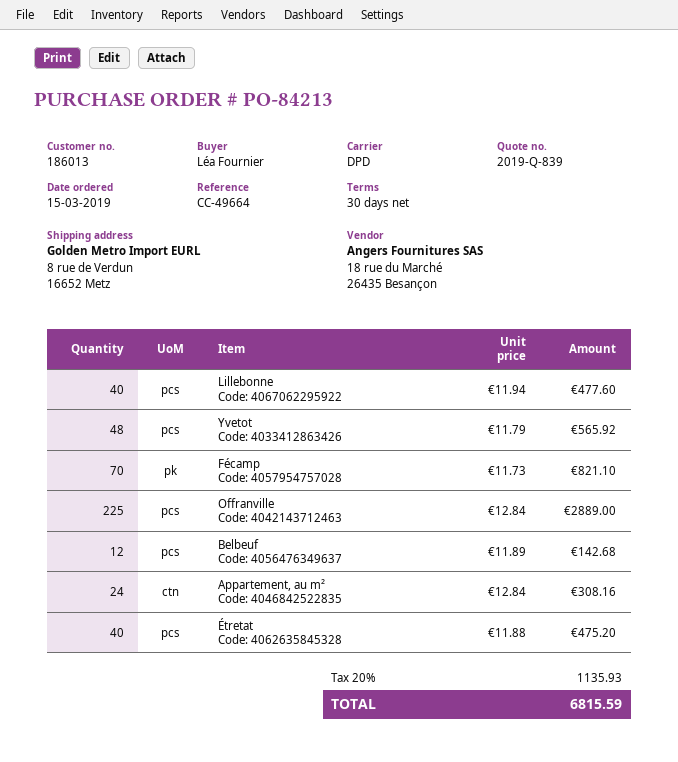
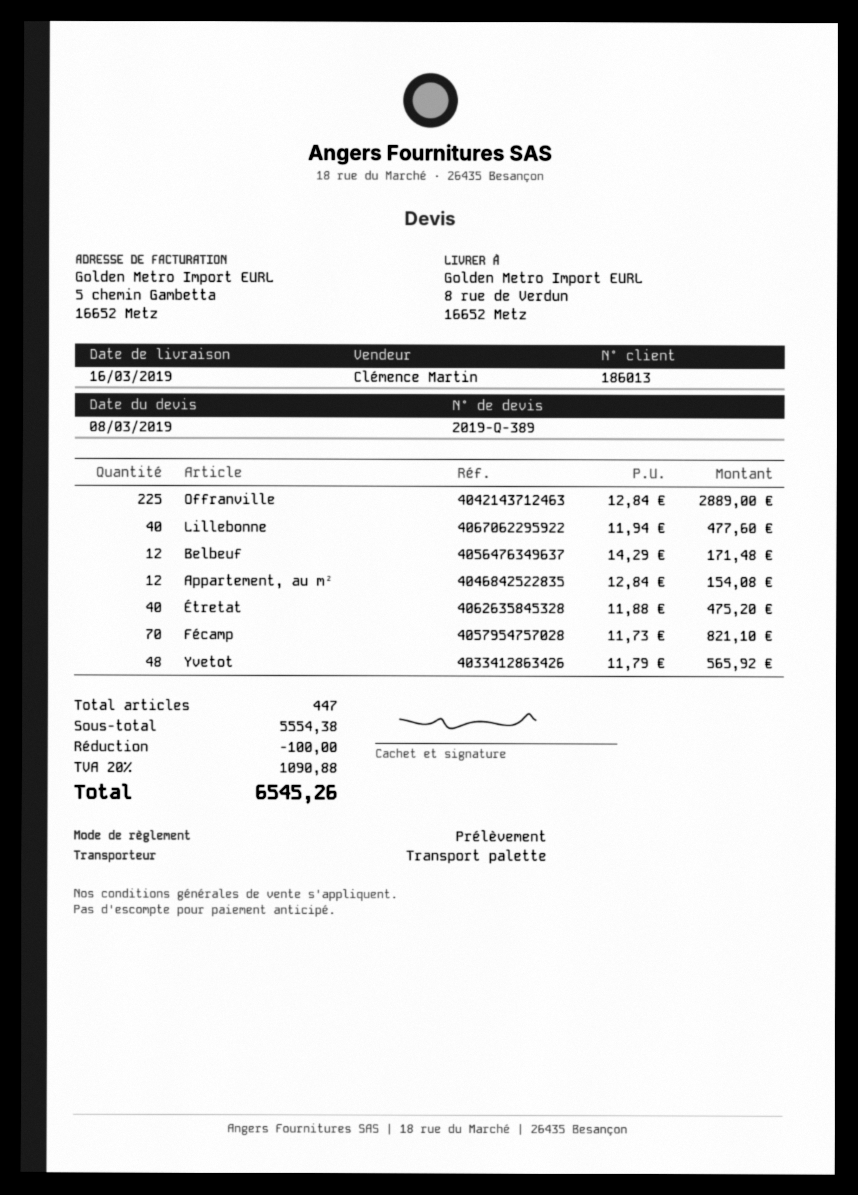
quote number: 2019-Q-839 -> 2019-Q-389
shipping method: DPD -> pallet freight
Belbeuf: 12 x 11.89 = 142.68 -> 12 x 14.29 = 171.48
Appartement, au m²: 24 x 12.84 = 308.16 -> 12 x 12.84 = 154.08
discount: none -> 100.00
tax: 20% = 1135.93 -> 20% = 1090.88
total: 6815.59 -> 6545.26

